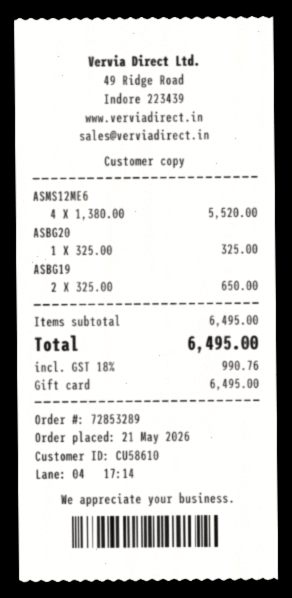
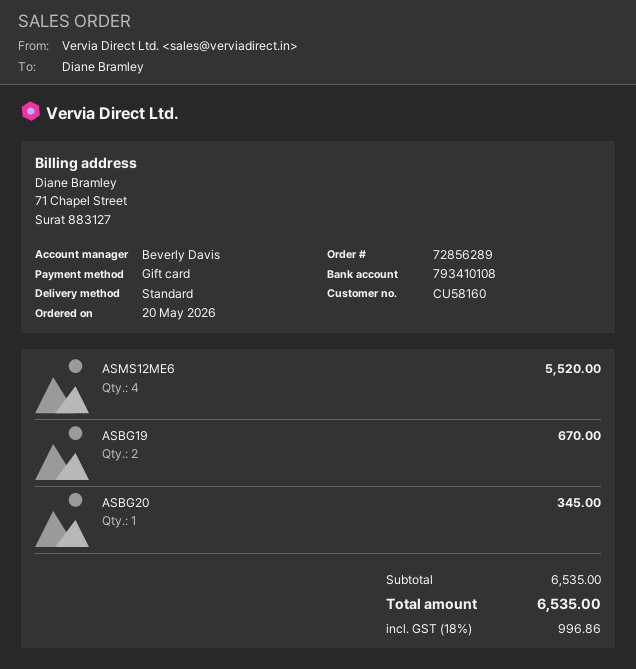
order number: 72853289 -> 72856289
order date: 2026-05-21 -> 2026-05-20
customer number: CU58610 -> CU58160
ASBG20: 1 for 325.00 -> 1 for 345.00
ASBG19: 2 for 650.00 -> 2 for 670.00
subtotal: 6495.00 -> 6535.00
tax: 18% = 990.76 -> 18% = 996.86
total: 6495.00 -> 6535.00

